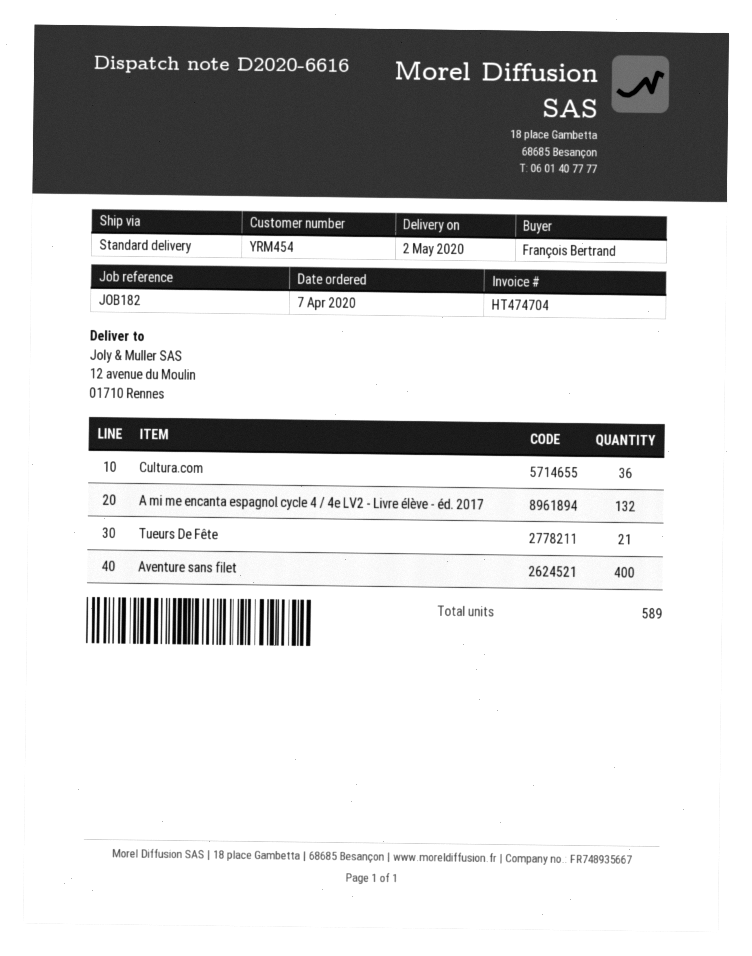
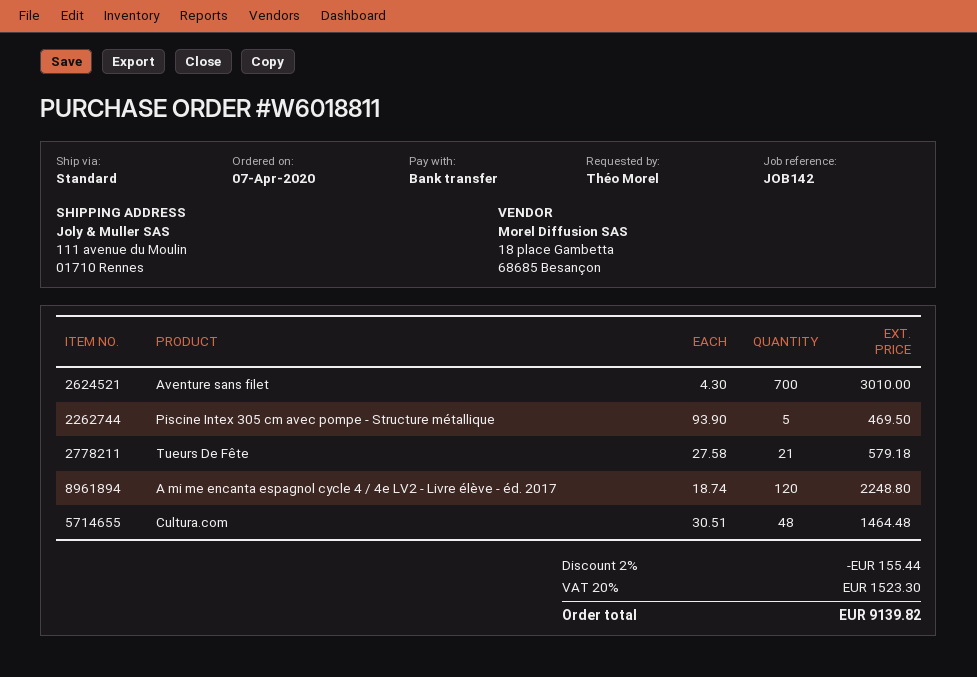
reference: JOB182 -> JOB142
ordered by: François Bertrand -> Théo Morel
ship to: 12 avenue du Moulin, 01710 Rennes -> 111 avenue du Moulin, 01710 Rennes
Cultura.com: 36 -> 48
A mi me encanta espagnol cycle 4 / 4e LV2 - Livre élève - éd. 2017: 132 -> 120
Aventure sans filet: 400 -> 700
Piscine Intex 305 cm avec pompe - Structure métallique: none -> 5

